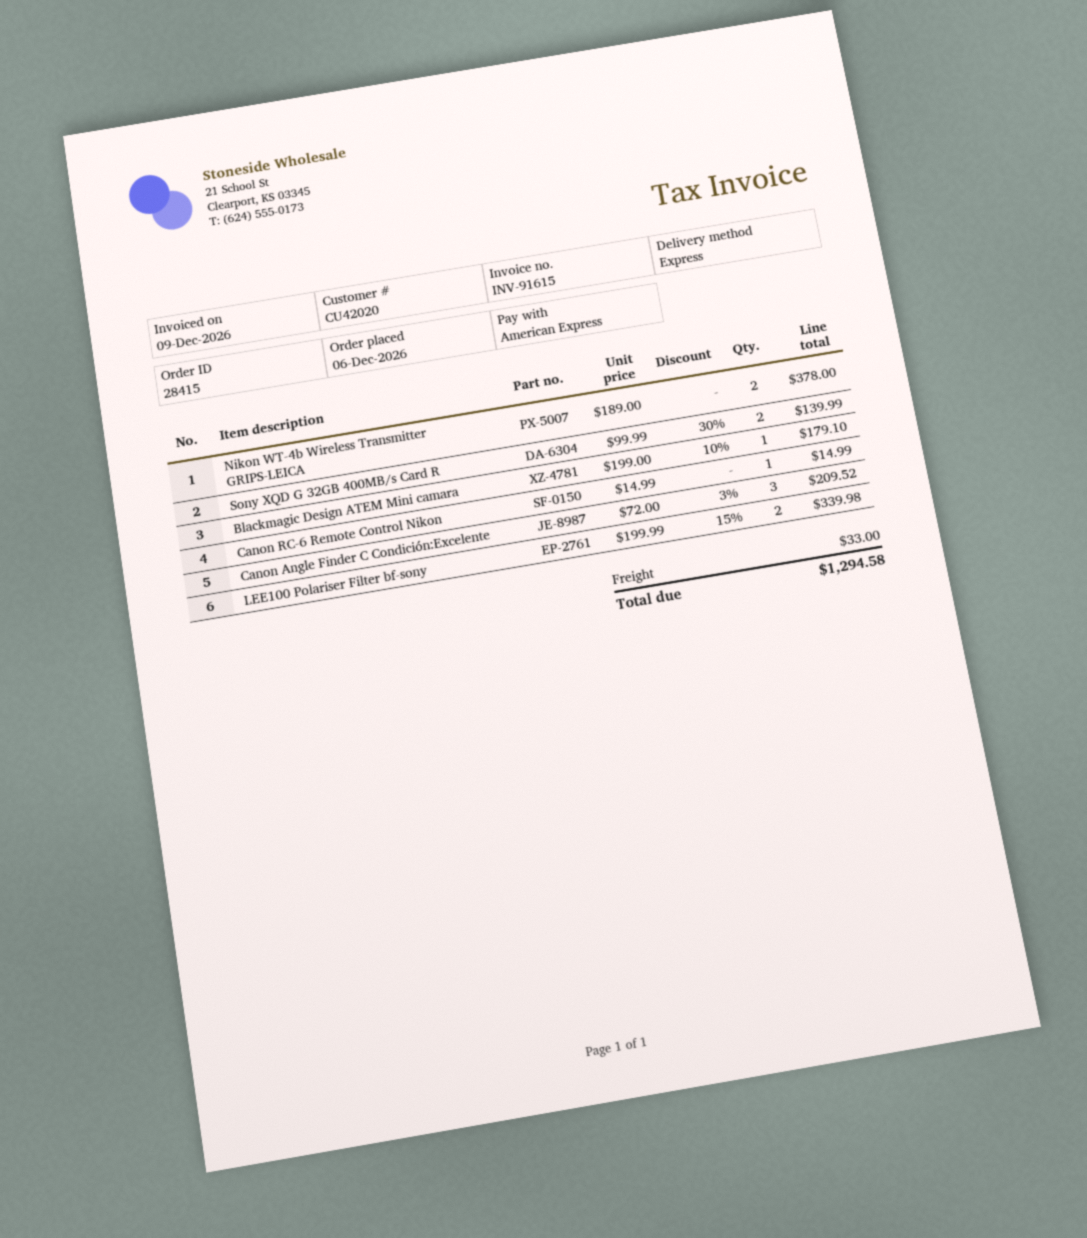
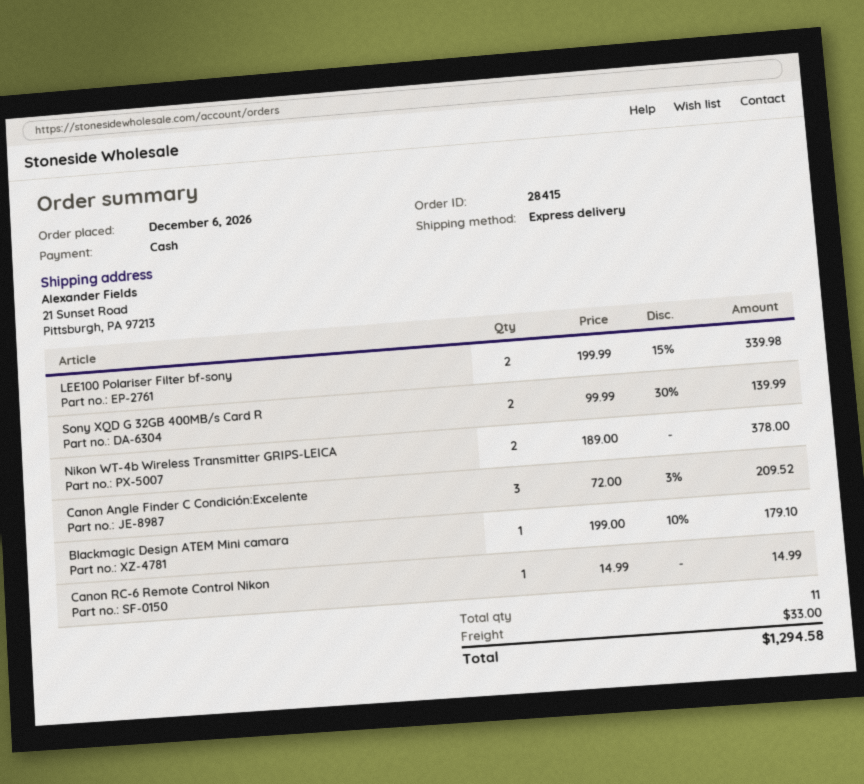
payment method: American Express -> cash

